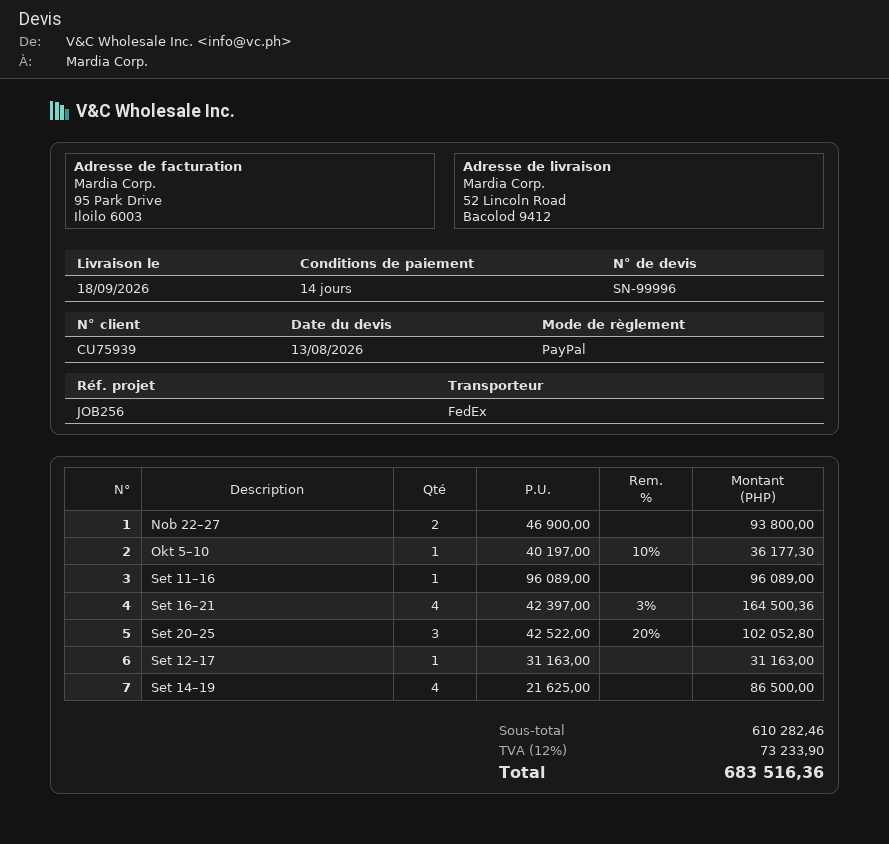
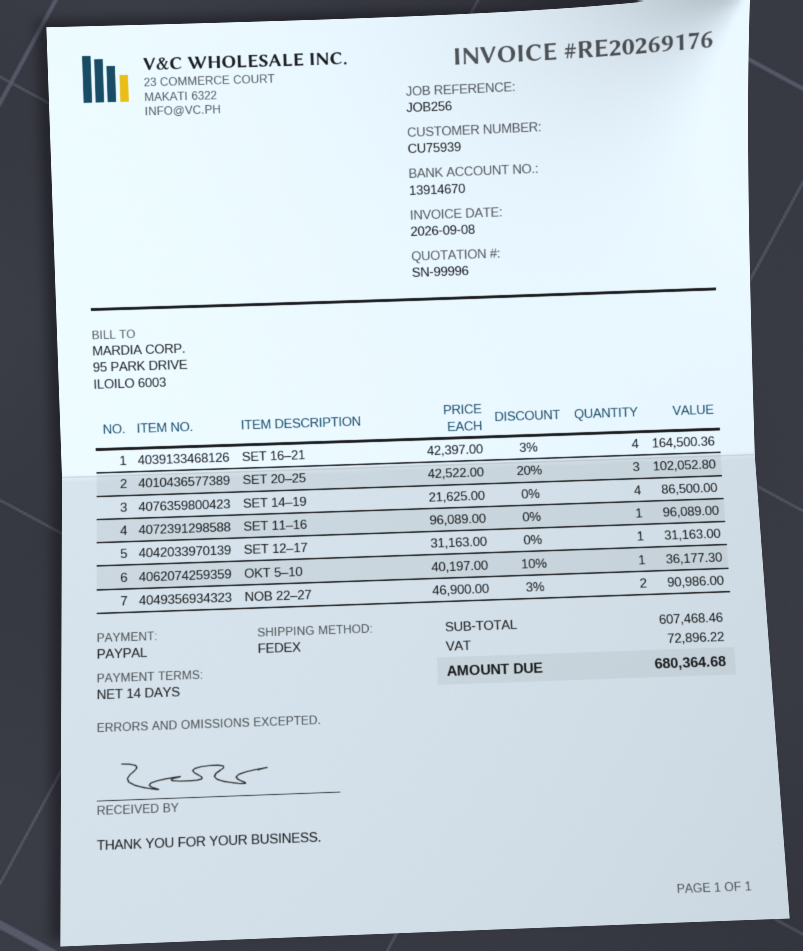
Nob 22–27: 2 x 46900.00 = 93800.00 -> 2 x 46900.00 - 3% = 90986.00
subtotal: 610282.46 -> 607468.46
tax: 73233.90 -> 72896.22
total: 683516.36 -> 680364.68

